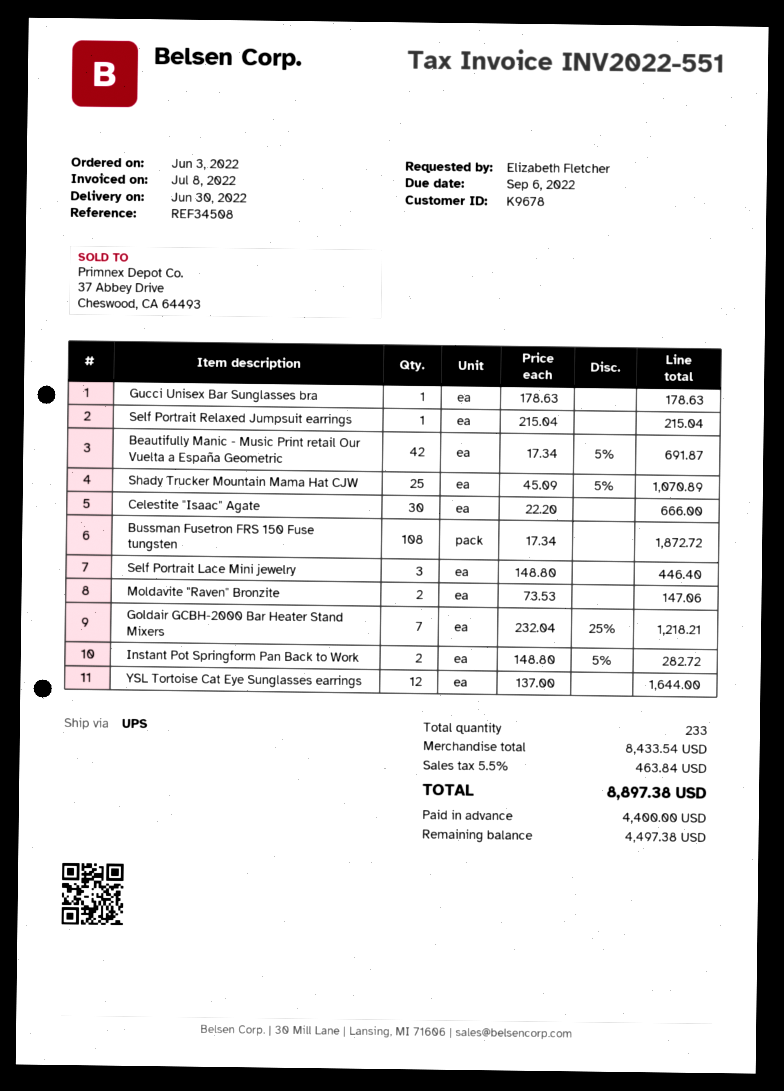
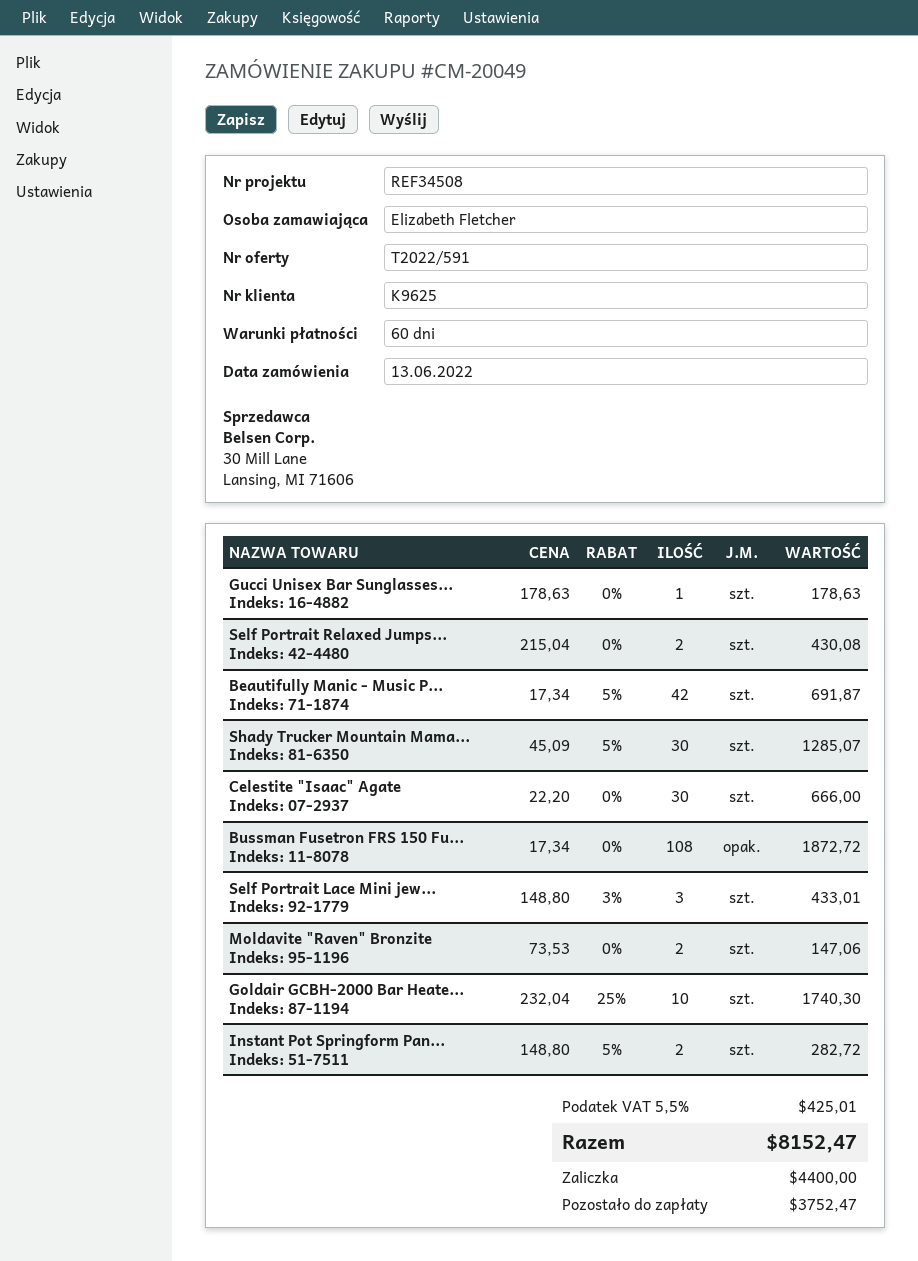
order date: 2022-06-03 -> 2022-06-13
customer number: K9678 -> K9625
Self Portrait Relaxed Jumpsuit earrings: 1 x 215.04 = 215.04 -> 2 x 215.04 = 430.08
Shady Trucker Mountain Mama Hat CJW: 25 x 45.09 - 5% = 1070.89 -> 30 x 45.09 - 5% = 1285.07
Self Portrait Lace Mini jewelry: 3 x 148.80 = 446.40 -> 3 x 148.80 - 3% = 433.01
Goldair GCBH-2000 Bar Heater Stand Mixers: 7 x 232.04 - 25% = 1218.21 -> 10 x 232.04 - 25% = 1740.30
YSL Tortoise Cat Eye Sunglasses earrings: 12 x 137.00 = 1644.00 -> none
tax: 5.5% = 463.84 -> 5.5% = 425.01
total: 8897.38 -> 8152.47
balance: 4497.38 -> 3752.47

